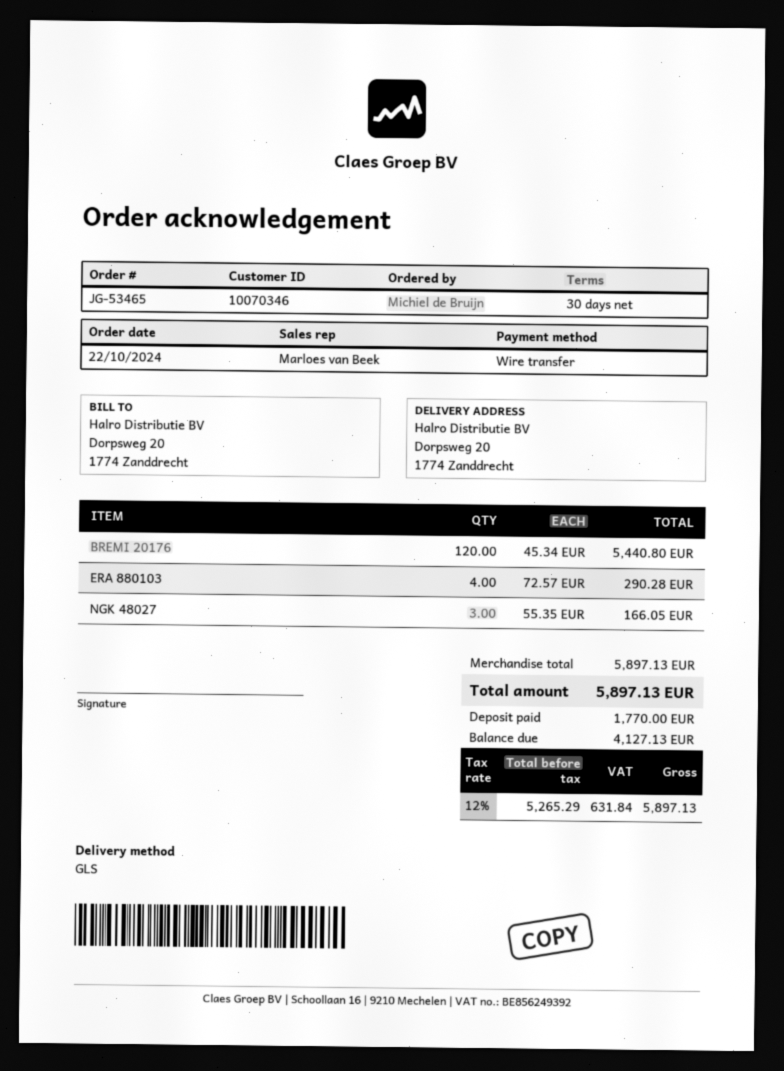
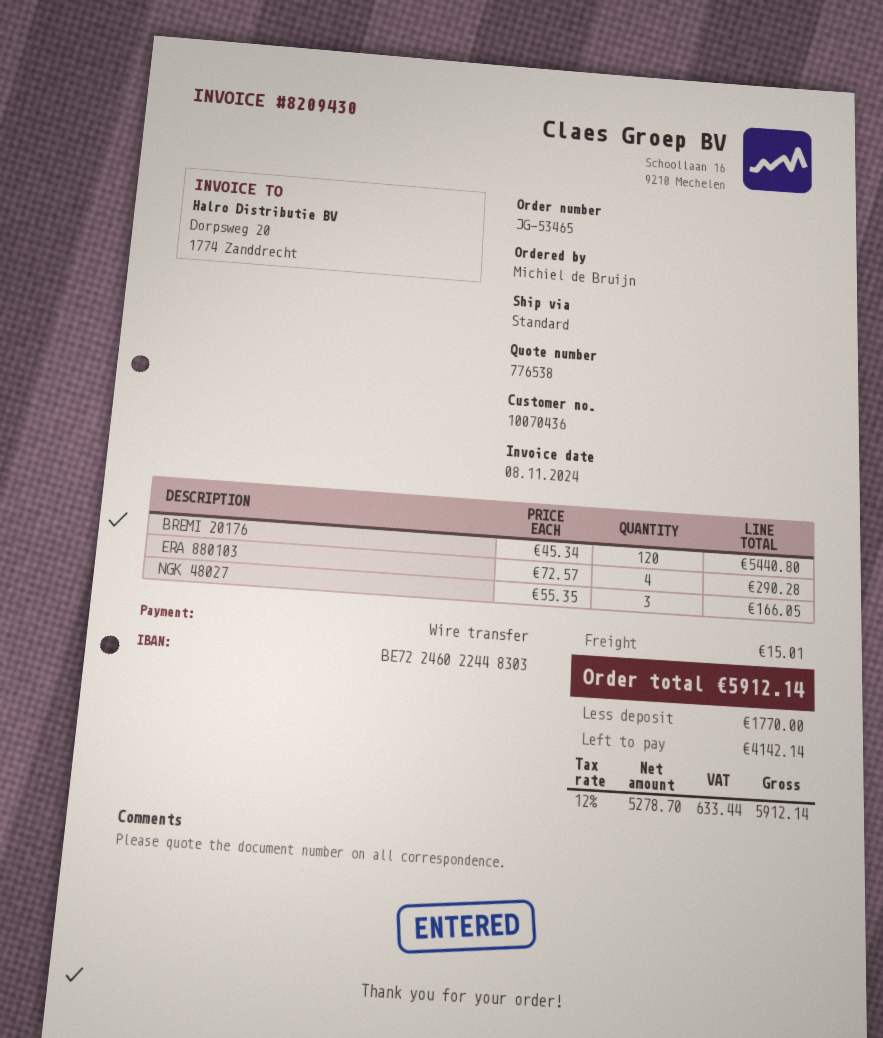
customer number: 10070346 -> 10070436
shipping method: GLS -> standard
shipping: none -> 15.01
net: 5265.29 -> 5278.70
tax: 12% = 631.84 -> 12% = 633.44
total: 5897.13 -> 5912.14
balance: 4127.13 -> 4142.14

